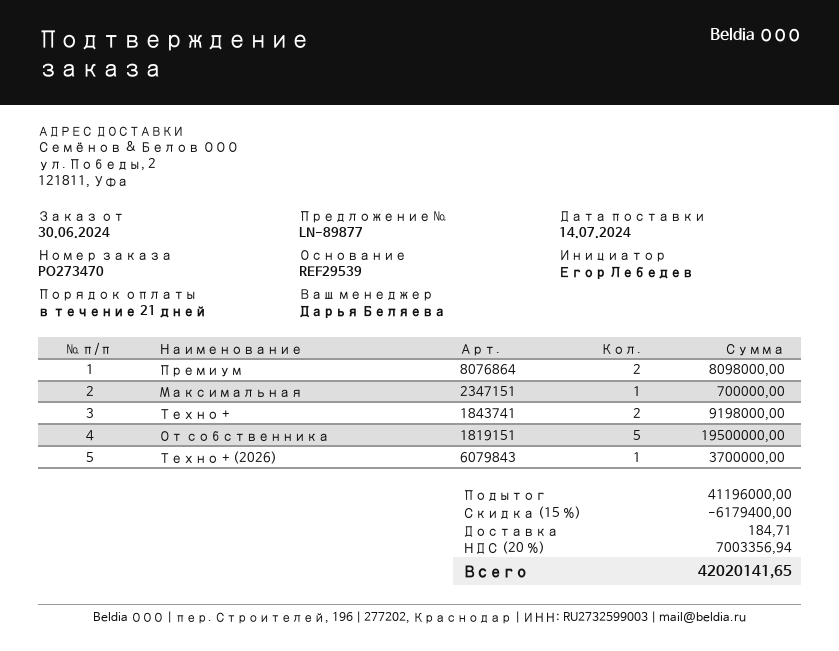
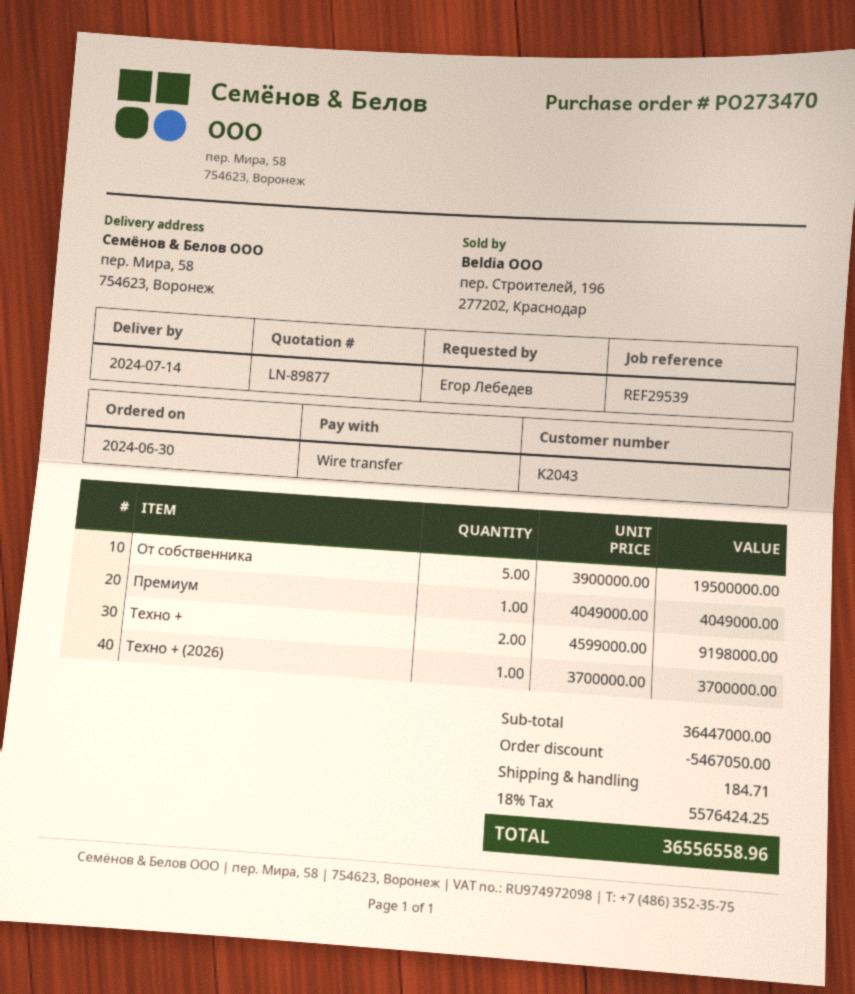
ship to: ул. Победы, 2, 121811, Уфа -> пер. Мира, 58, 754623, Воронеж
Премиум: 2 for 8098000.00 -> 1 for 4049000.00
Максимальная: 1 for 700000.00 -> none
subtotal: 41196000.00 -> 36447000.00
discount: 6179400.00 -> 5467050.00
tax: 20% = 7003356.94 -> 18% = 5576424.25
total: 42020141.65 -> 36556558.96

